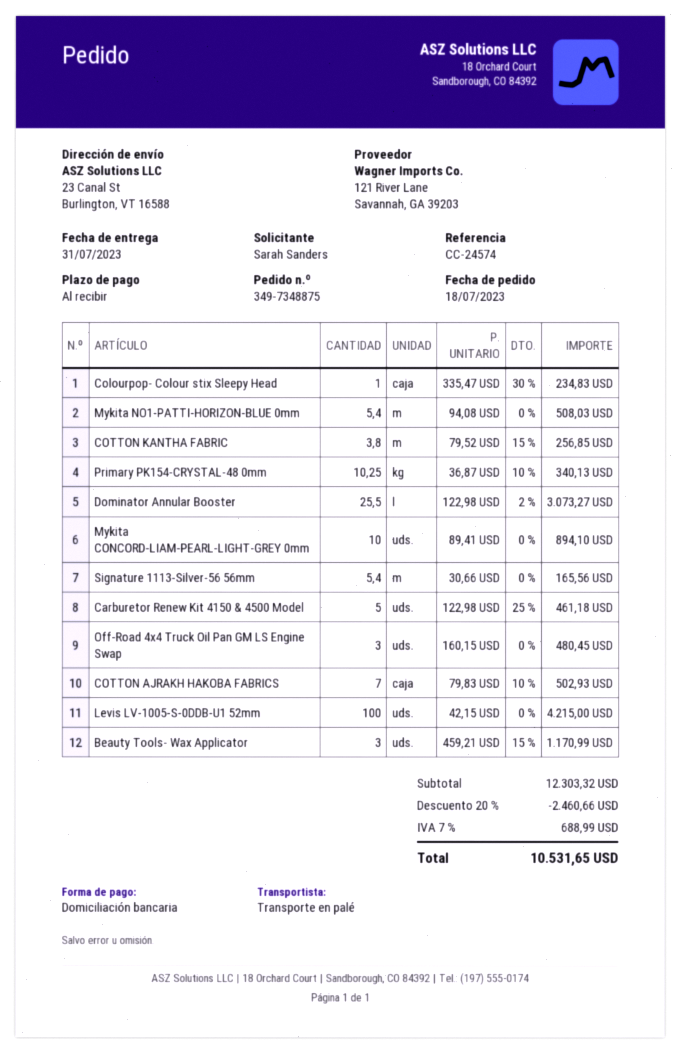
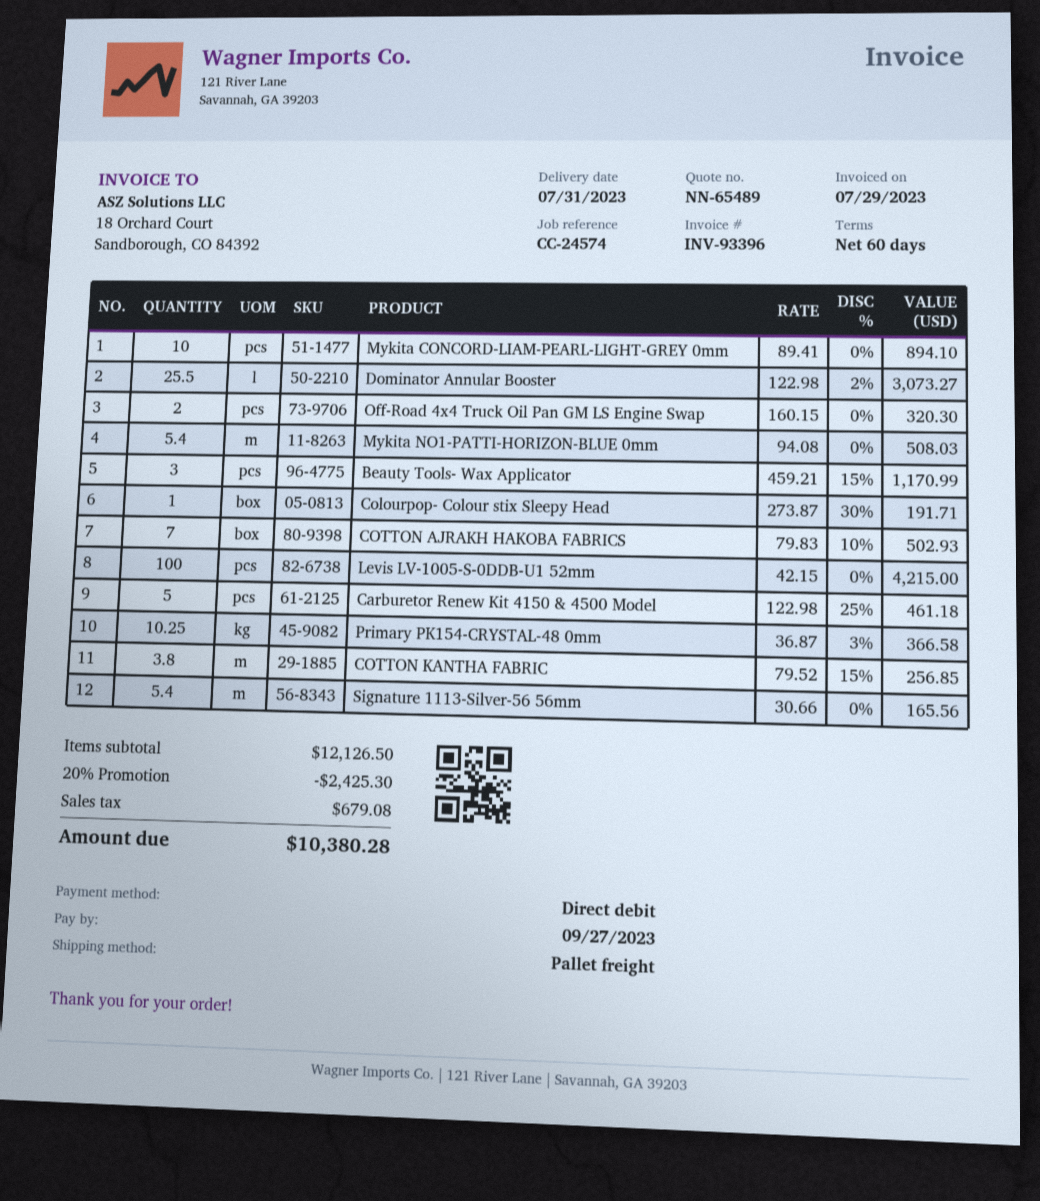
payment terms: on receipt -> 60 days
Colourpop- Colour stix Sleepy Head: 1 x 335.47 - 30% = 234.83 -> 1 x 273.87 - 30% = 191.71
Primary PK154-CRYSTAL-48 0mm: 10.25 x 36.87 - 10% = 340.13 -> 10.25 x 36.87 - 3% = 366.58
Off-Road 4x4 Truck Oil Pan GM LS Engine Swap: 3 x 160.15 = 480.45 -> 2 x 160.15 = 320.30
subtotal: 12303.32 -> 12126.50
discount: 20% = 2460.66 -> 20% = 2425.30
tax: 688.99 -> 679.08
total: 10531.65 -> 10380.28

